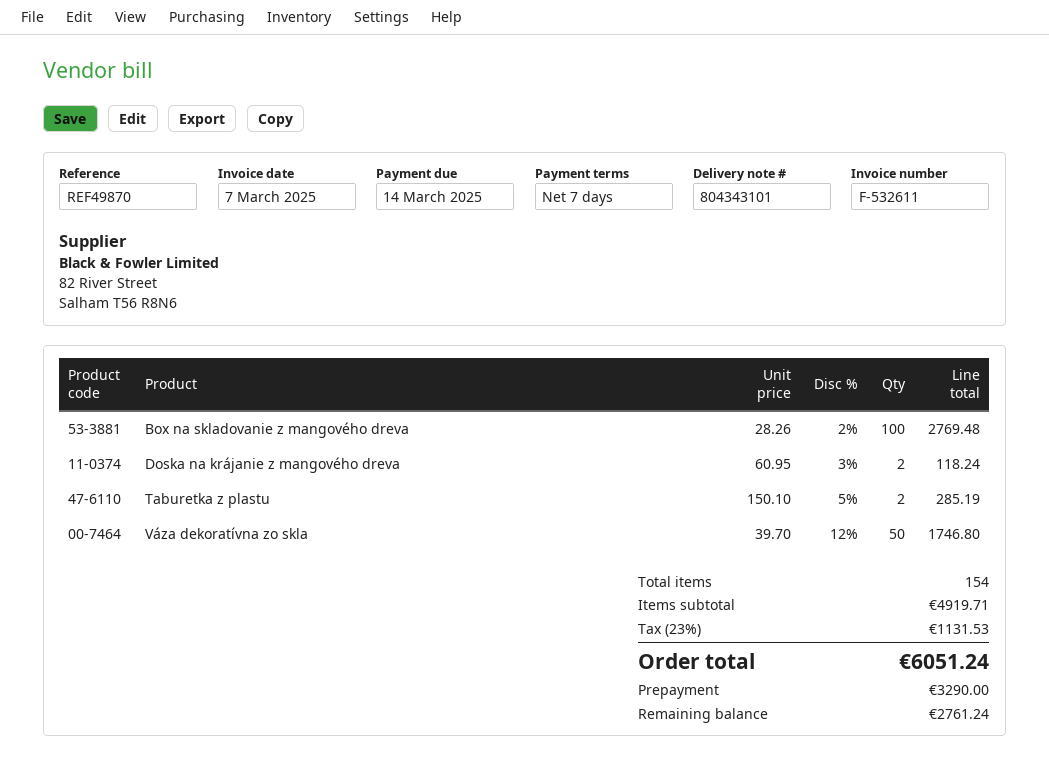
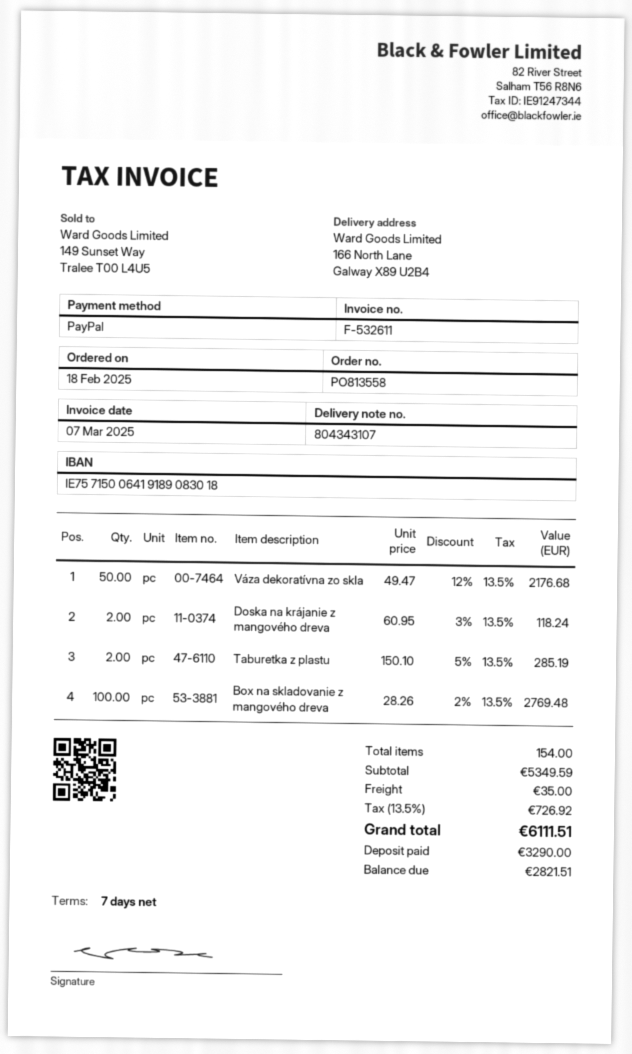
delivery note number: 804343101 -> 804343107
Váza dekoratívna zo skla: 50 x 39.70 - 12% = 1746.80 -> 50 x 49.47 - 12% = 2176.68
subtotal: 4919.71 -> 5349.59
shipping: none -> 35.00
tax: 23% = 1131.53 -> 13.5% = 726.92
total: 6051.24 -> 6111.51
balance: 2761.24 -> 2821.51

